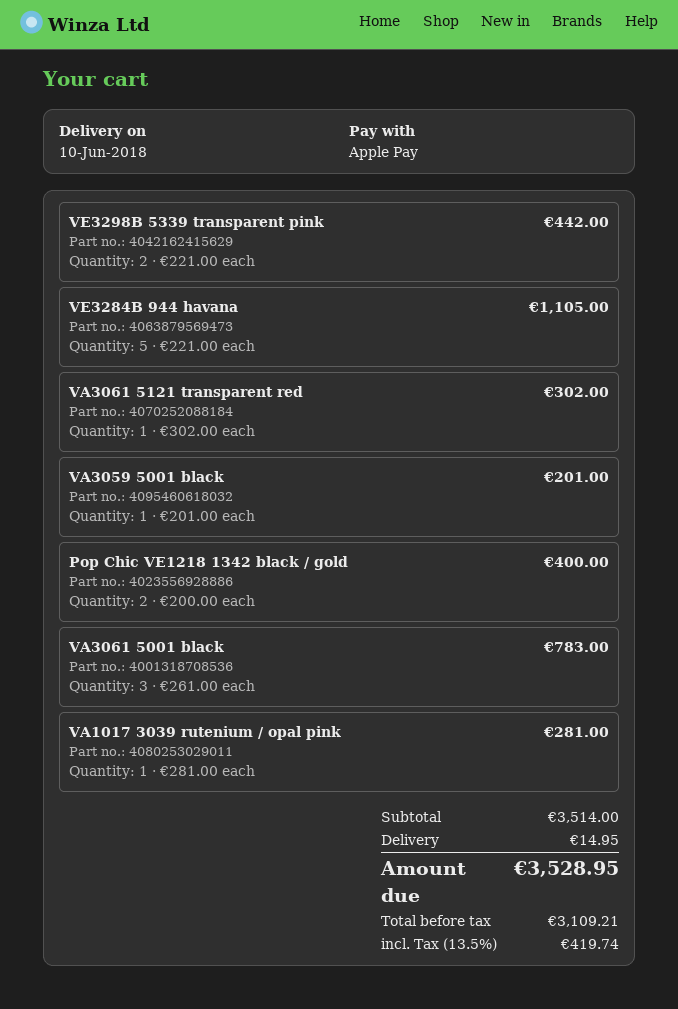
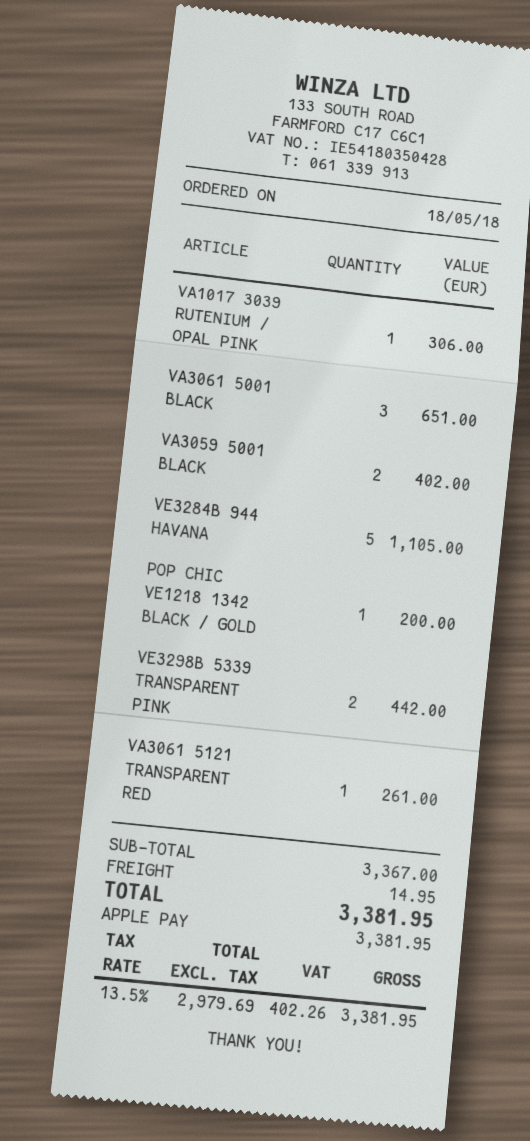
VA3061 5121 transparent red: 1 for 302.00 -> 1 for 261.00
VA3059 5001 black: 1 for 201.00 -> 2 for 402.00
Pop Chic VE1218 1342 black / gold: 2 for 400.00 -> 1 for 200.00
VA3061 5001 black: 3 for 783.00 -> 3 for 651.00
VA1017 3039 rutenium / opal pink: 1 for 281.00 -> 1 for 306.00
subtotal: 3514.00 -> 3367.00
net: 3109.21 -> 2979.69
tax: 13.5% = 419.74 -> 13.5% = 402.26
total: 3528.95 -> 3381.95

